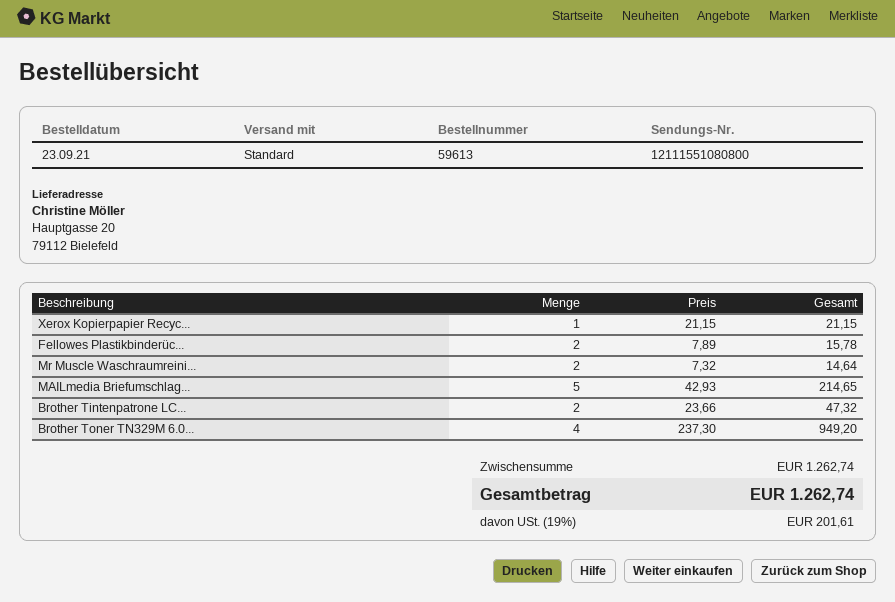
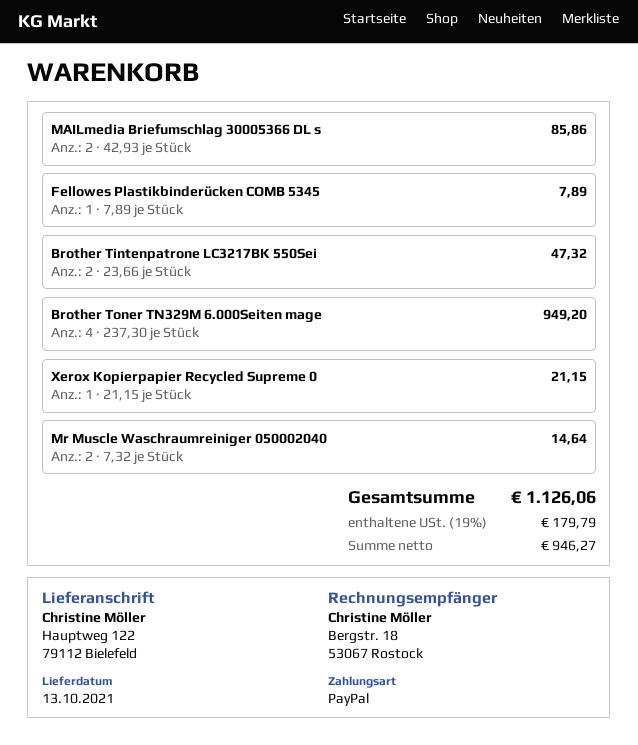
ship to: Hauptgasse 20, 79112 Bielefeld -> Hauptweg 122, 79112 Bielefeld
Fellowes Plastikbinderüc...: 2 x 7.89 = 15.78 -> 1 x 7.89 = 7.89
MAILmedia Briefumschlag...: 5 x 42.93 = 214.65 -> 2 x 42.93 = 85.86
tax: 19% = 201.61 -> 19% = 179.79
total: 1262.74 -> 1126.06

